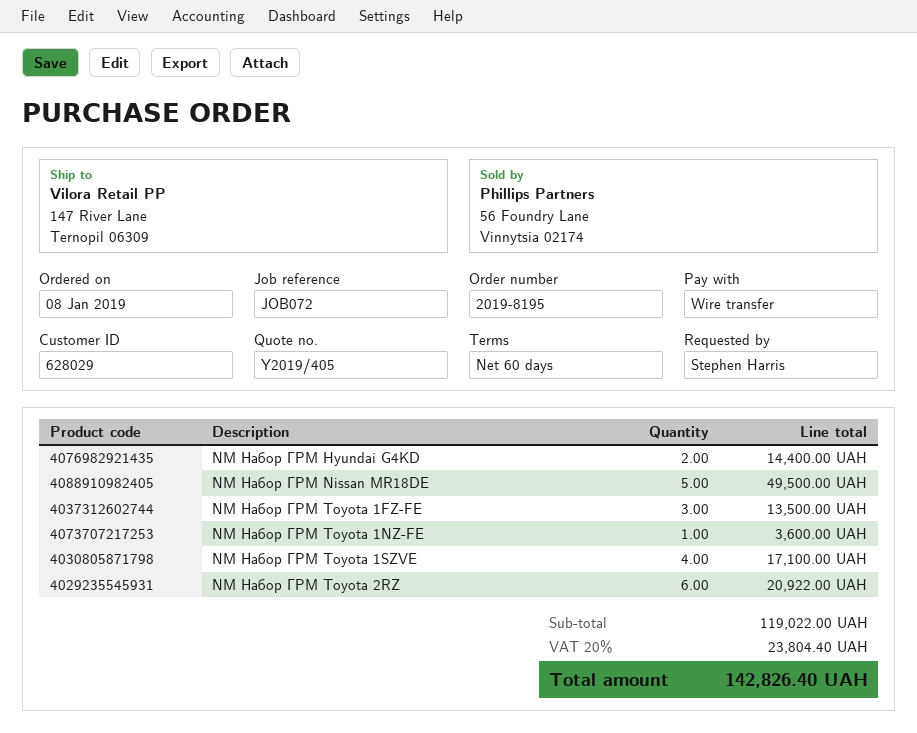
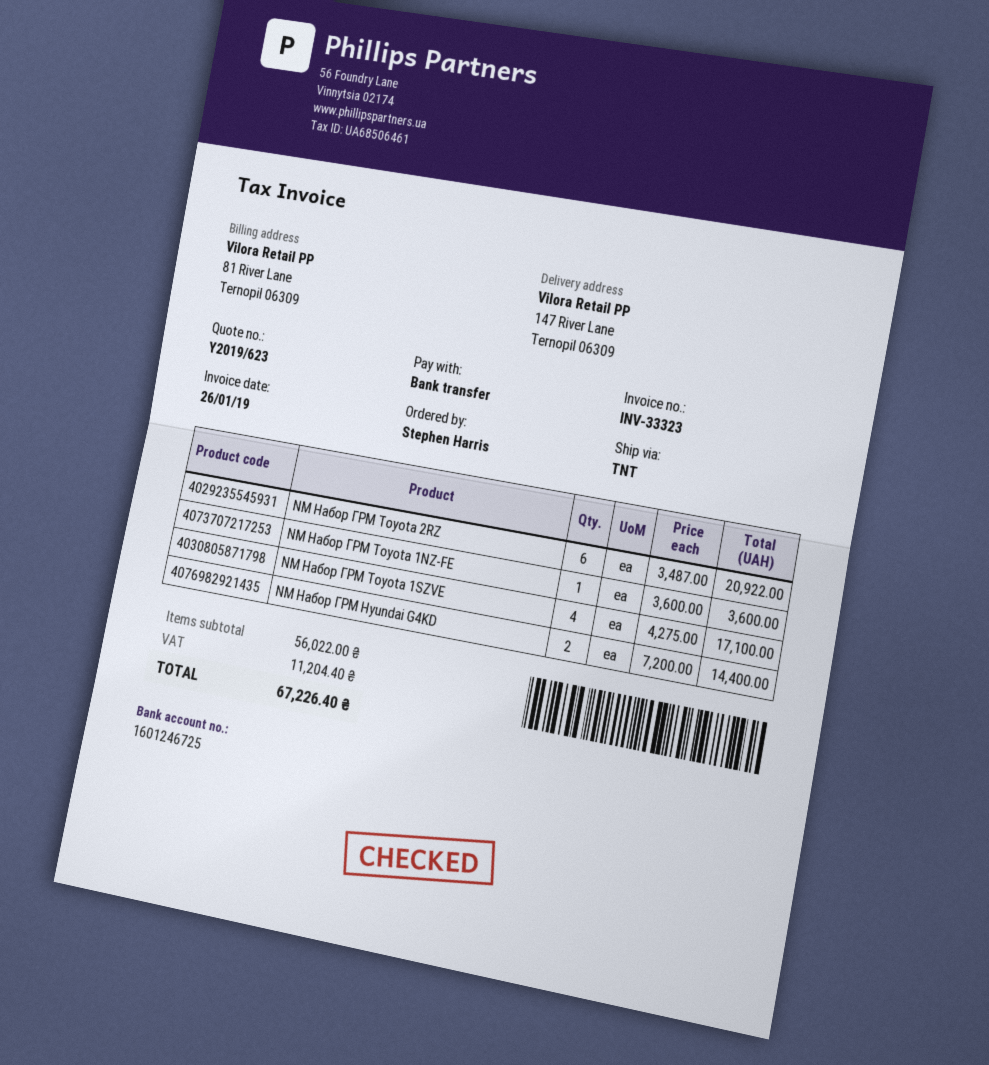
quote number: Y2019/405 -> Y2019/623
NM Набор ГРМ Nissan MR18DE: 5 for 49500.00 -> none
NM Набор ГРМ Toyota 1FZ-FE: 3 for 13500.00 -> none
subtotal: 119022.00 -> 56022.00
tax: 23804.40 -> 11204.40
total: 142826.40 -> 67226.40

